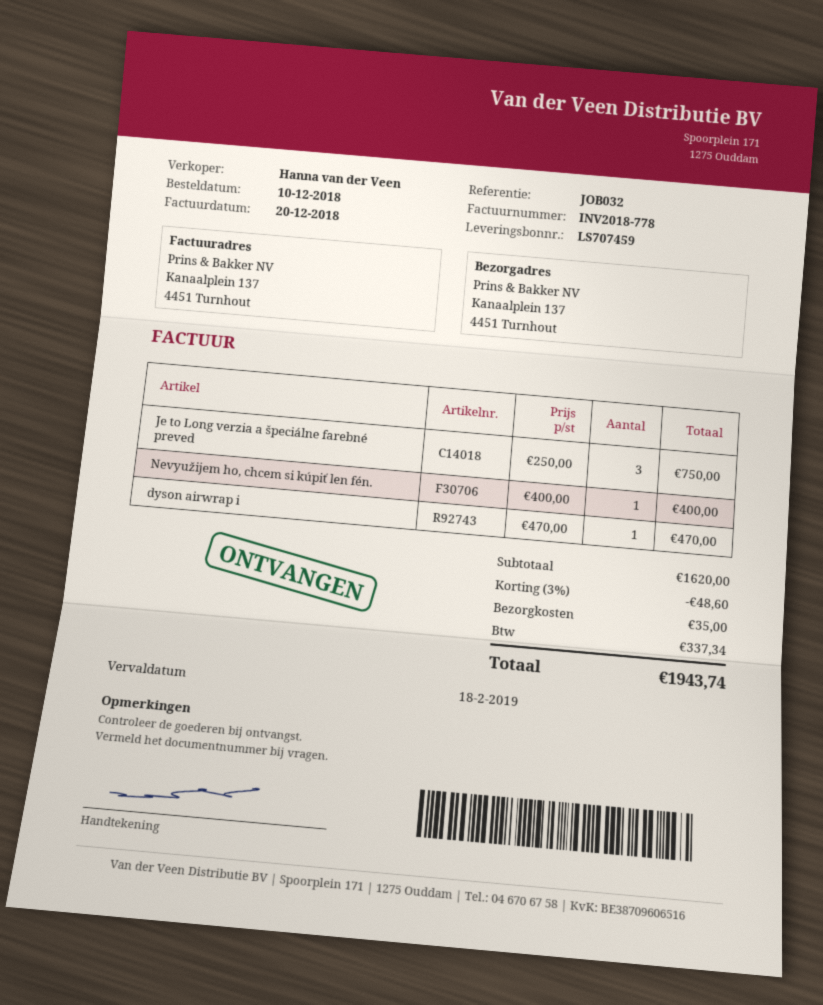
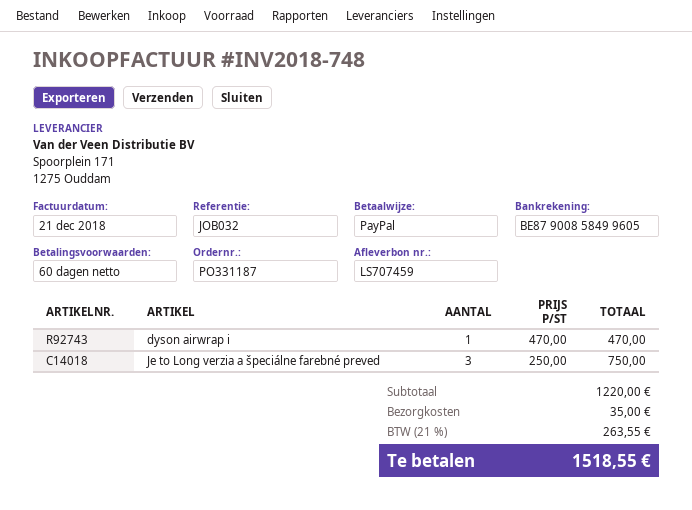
invoice number: INV2018-778 -> INV2018-748
invoice date: 2018-12-20 -> 2018-12-21
Nevyužijem ho, chcem si kúpiť len fén.: 1 x 400.00 = 400.00 -> none
subtotal: 1620.00 -> 1220.00
discount: 3% = 48.60 -> none
tax: 337.34 -> 263.55
total: 1943.74 -> 1518.55

